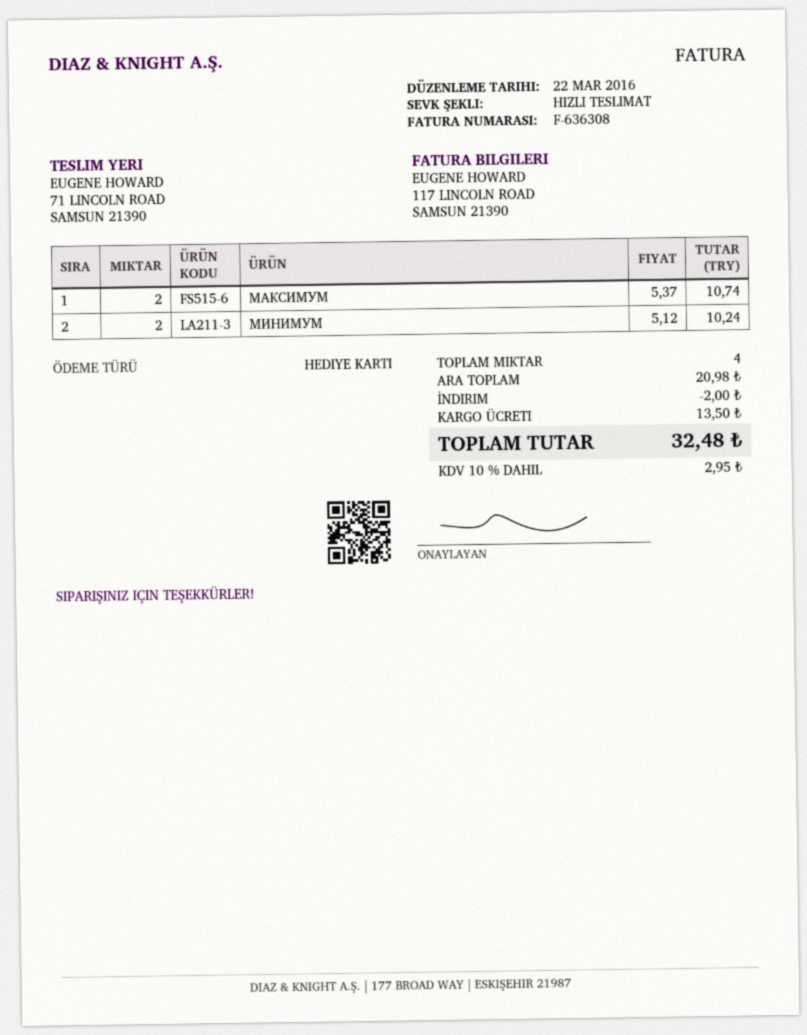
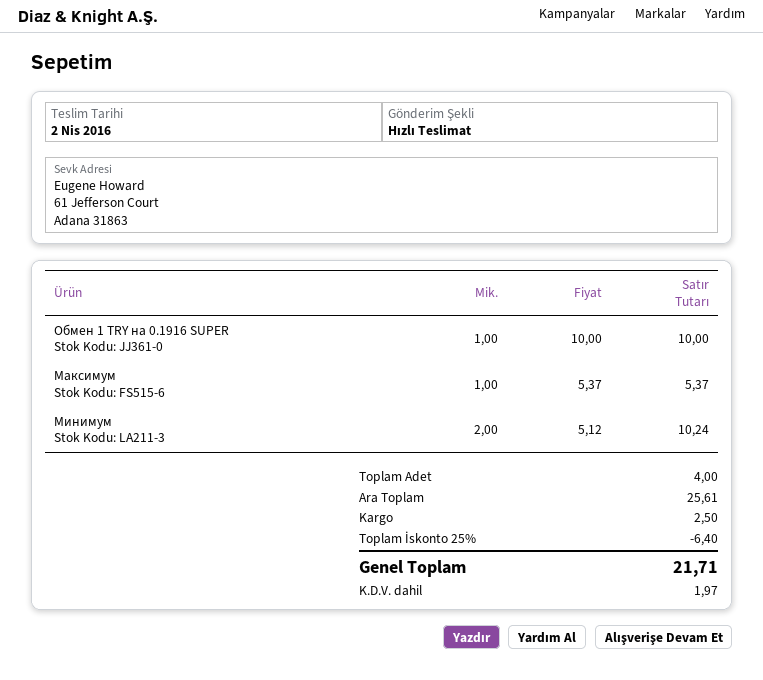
ship to: 71 LINCOLN ROAD, SAMSUN 21390 -> 61 Jefferson Court, Adana 31863
МАКСИМУМ: 2 x 5.37 = 10.74 -> 1 x 5.37 = 5.37
Обмен 1 TRY на 0.1916 SUPER: none -> 1 x 10.00 = 10.00
subtotal: 20.98 -> 25.61
discount: 2.00 -> 6.40
shipping: 13.50 -> 2.50
tax: 2.95 -> 1.97
total: 32.48 -> 21.71

